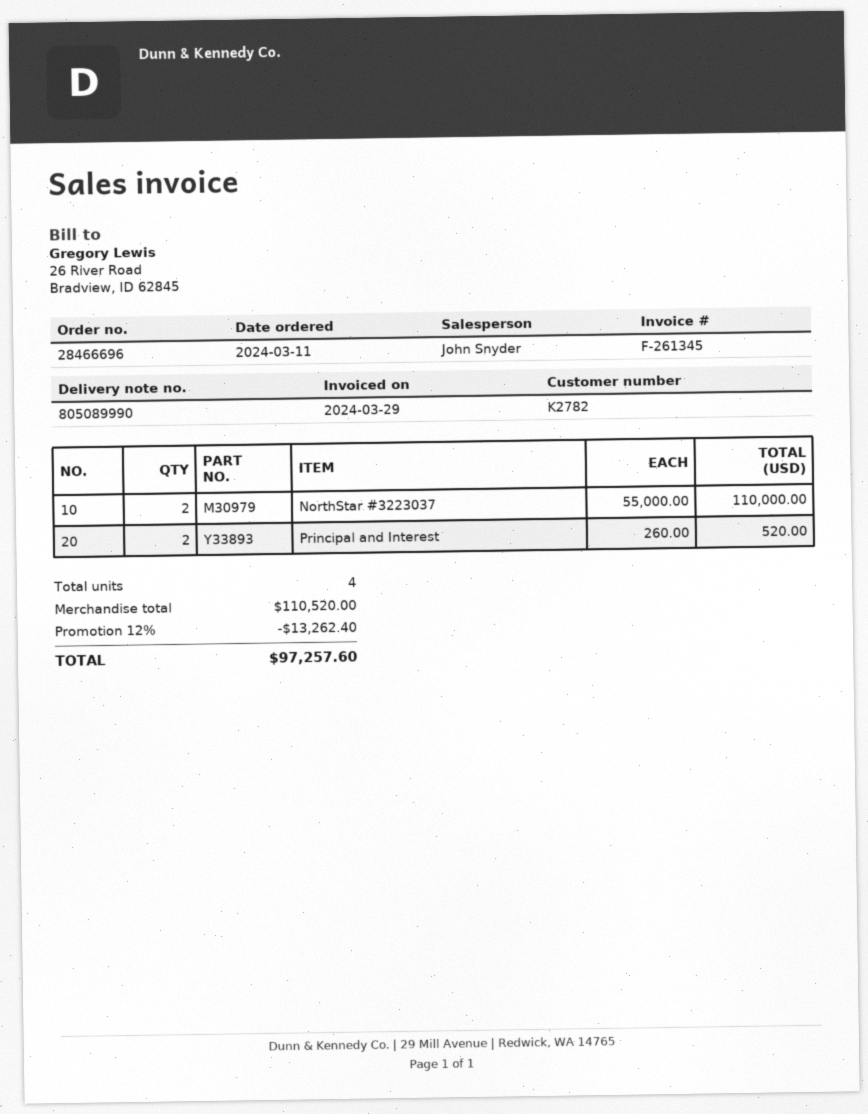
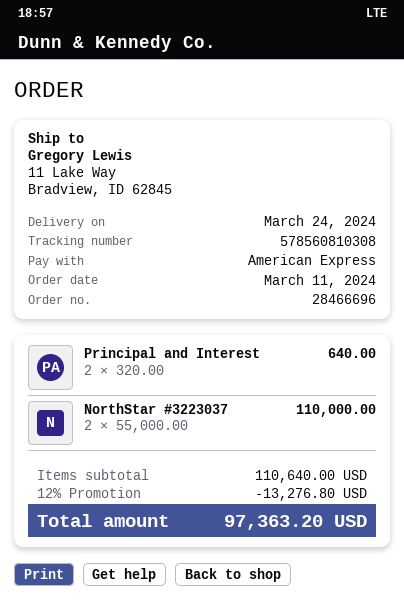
Principal and Interest: 2 x 260.00 = 520.00 -> 2 x 320.00 = 640.00
subtotal: 110520.00 -> 110640.00
discount: 12% = 13262.40 -> 12% = 13276.80
total: 97257.60 -> 97363.20

